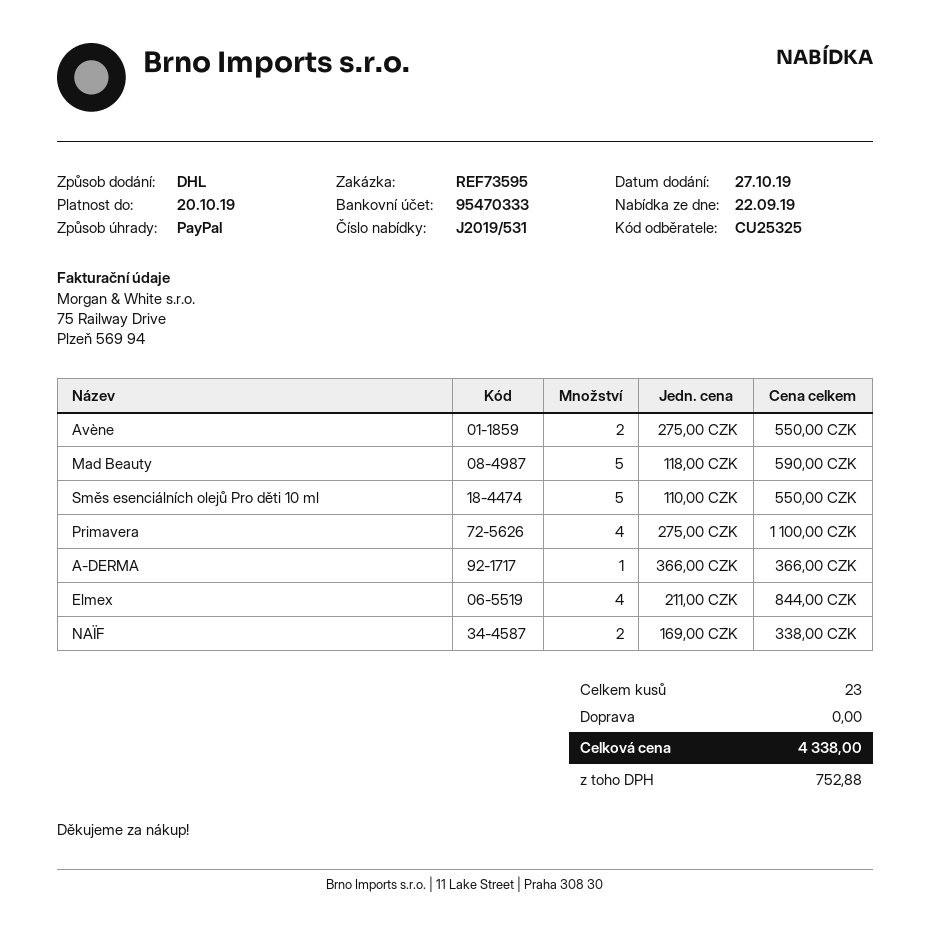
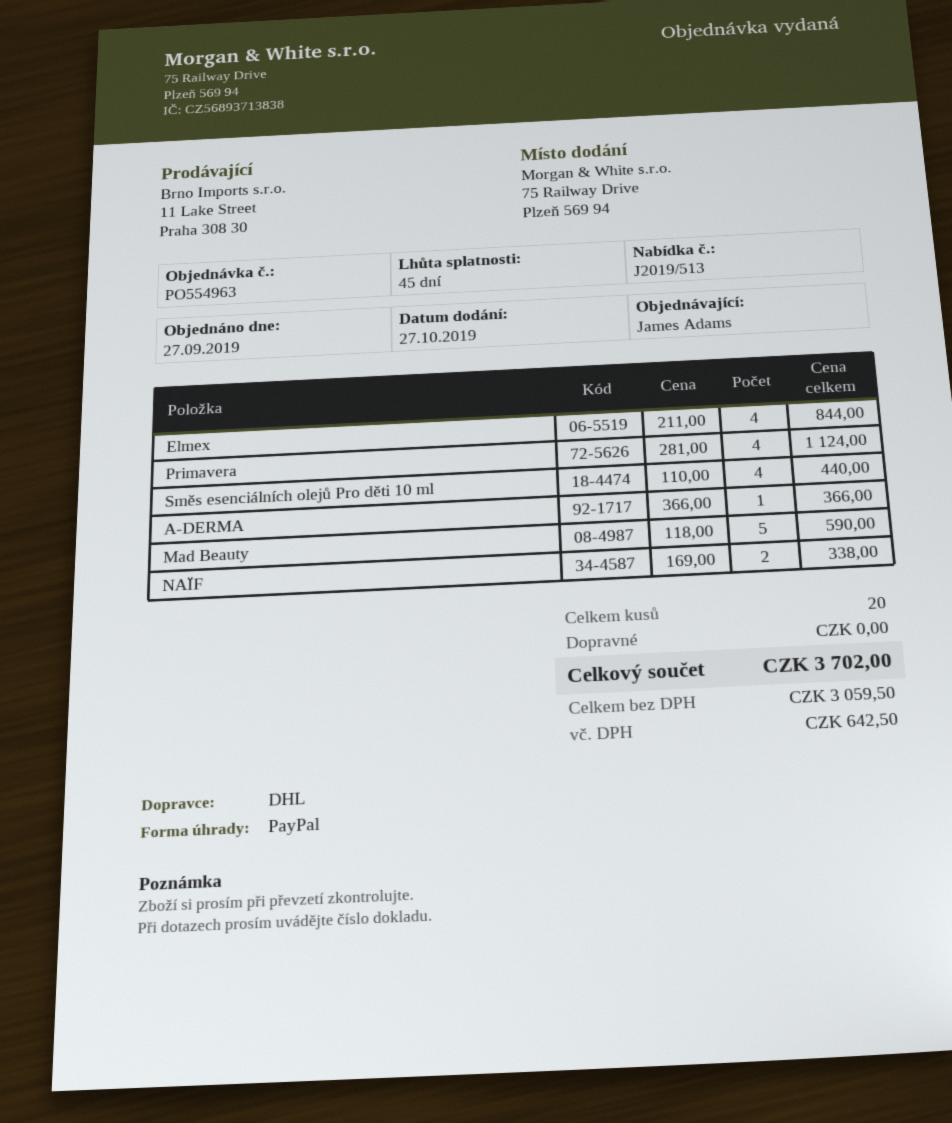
quote number: J2019/531 -> J2019/513
Avène: 2 x 275.00 = 550.00 -> none
Směs esenciálních olejů Pro děti 10 ml: 5 x 110.00 = 550.00 -> 4 x 110.00 = 440.00
Primavera: 4 x 275.00 = 1100.00 -> 4 x 281.00 = 1124.00
total quantity: 23 -> 20
tax: 752.88 -> 642.50
total: 4338.00 -> 3702.00

